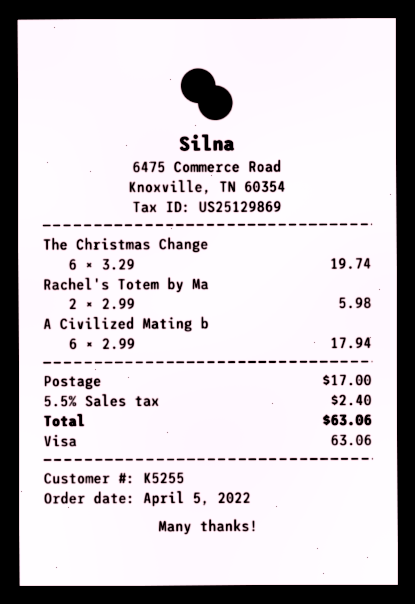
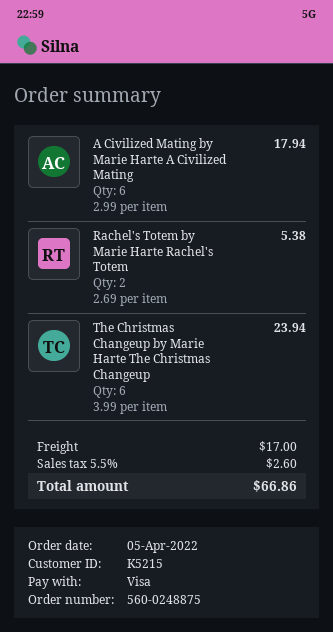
customer number: K5255 -> K5215
The Christmas Change: 6 x 3.29 = 19.74 -> 6 x 3.99 = 23.94
Rachel's Totem by Ma: 2 x 2.99 = 5.98 -> 2 x 2.69 = 5.38
tax: 5.5% = 2.40 -> 5.5% = 2.60
total: 63.06 -> 66.86

